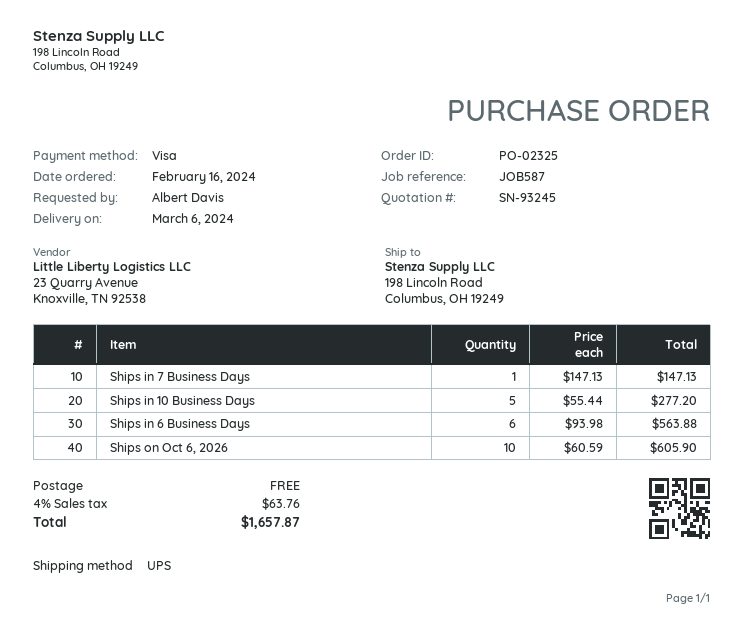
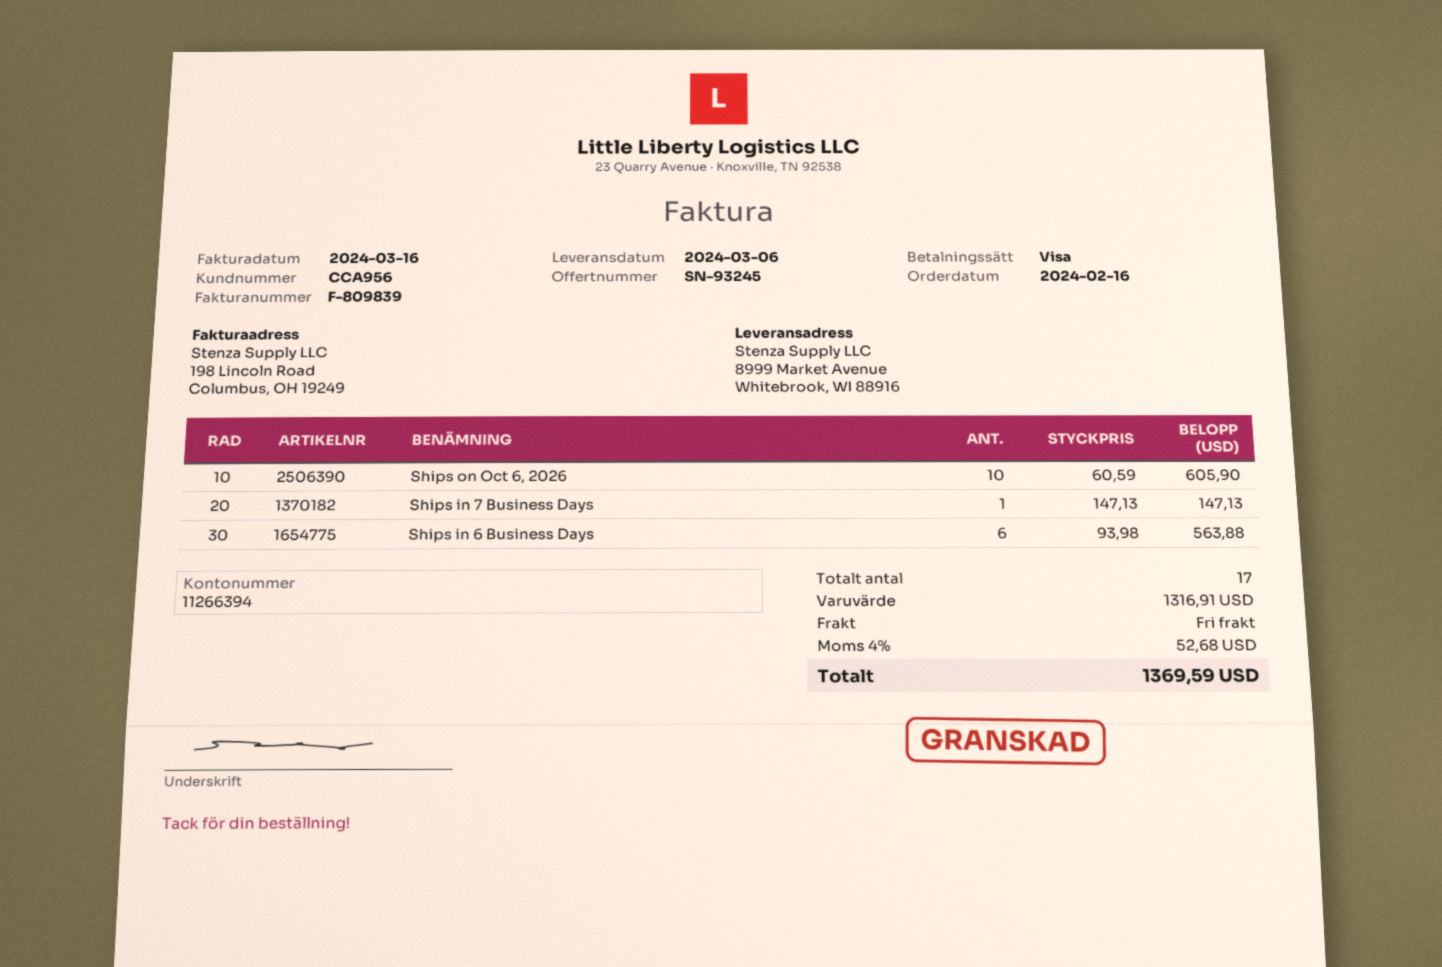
ship to: 198 Lincoln Road, Columbus, OH 19249 -> 8999 Market Avenue, Whitebrook, WI 88916
Ships in 10 Business Days: 5 x 55.44 = 277.20 -> none
tax: 4% = 63.76 -> 4% = 52.68
total: 1657.87 -> 1369.59

